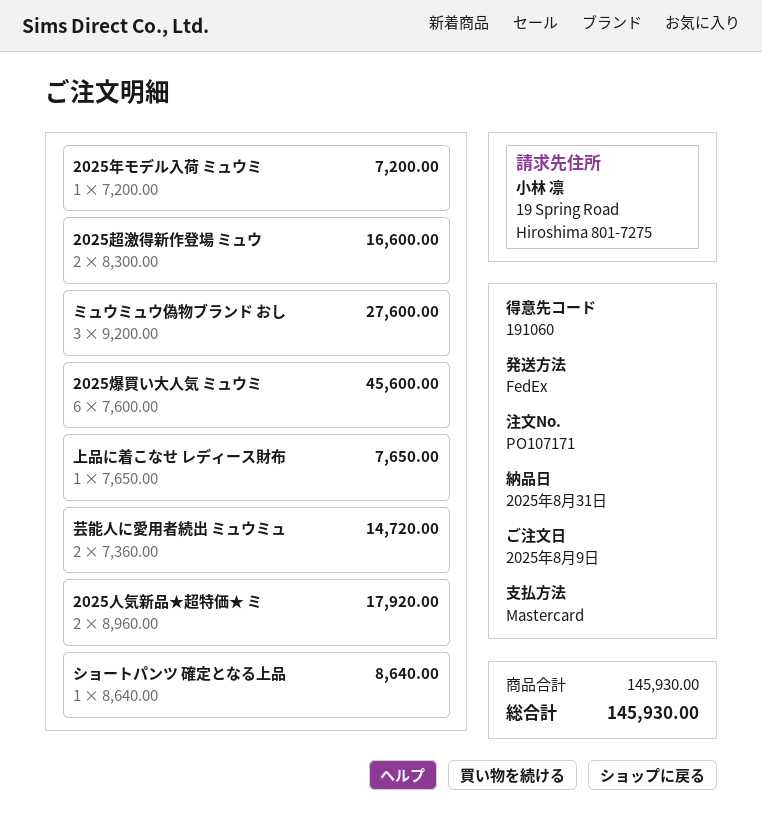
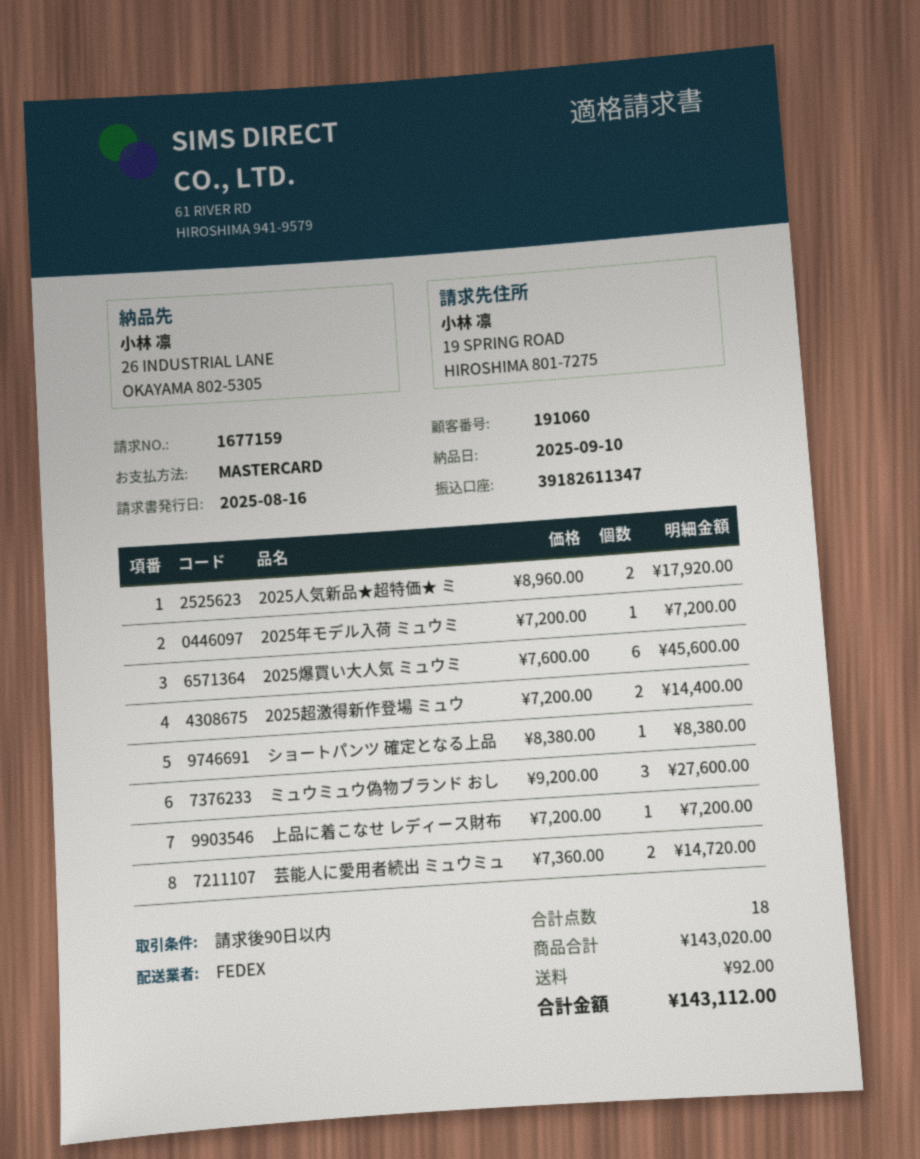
delivery date: 2025-08-31 -> 2025-09-10
2025超激得新作登場 ミュウ: 2 x 8300.00 = 16600.00 -> 2 x 7200.00 = 14400.00
上品に着こなせ レディース財布: 1 x 7650.00 = 7650.00 -> 1 x 7200.00 = 7200.00
ショートパンツ 確定となる上品: 1 x 8640.00 = 8640.00 -> 1 x 8380.00 = 8380.00
subtotal: 145930.00 -> 143020.00
shipping: none -> 92.00
total: 145930.00 -> 143112.00

